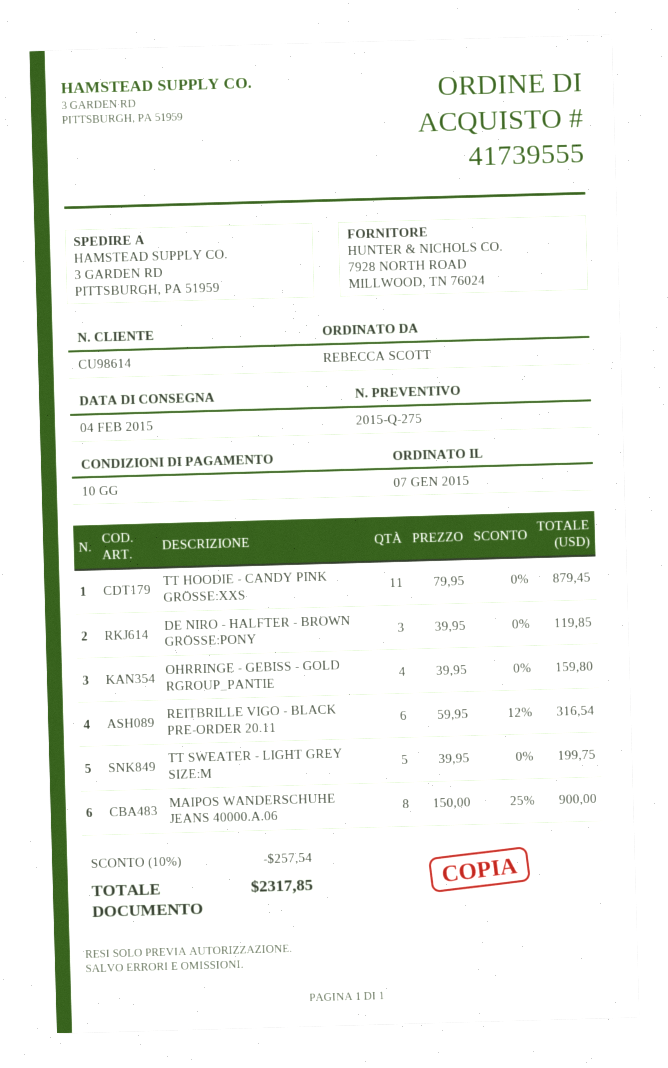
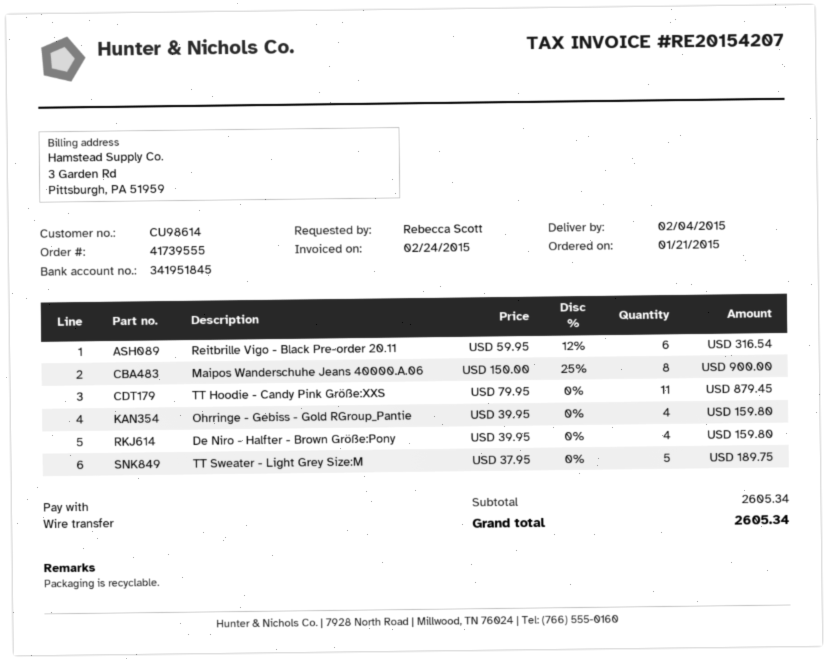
order date: 2015-01-07 -> 2015-01-21
DE NIRO - HALFTER - BROWN GRÖSSE:PONY: 3 x 39.95 = 119.85 -> 4 x 39.95 = 159.80
TT SWEATER - LIGHT GREY SIZE:M: 5 x 39.95 = 199.75 -> 5 x 37.95 = 189.75
discount: 10% = 257.54 -> none
total: 2317.85 -> 2605.34

